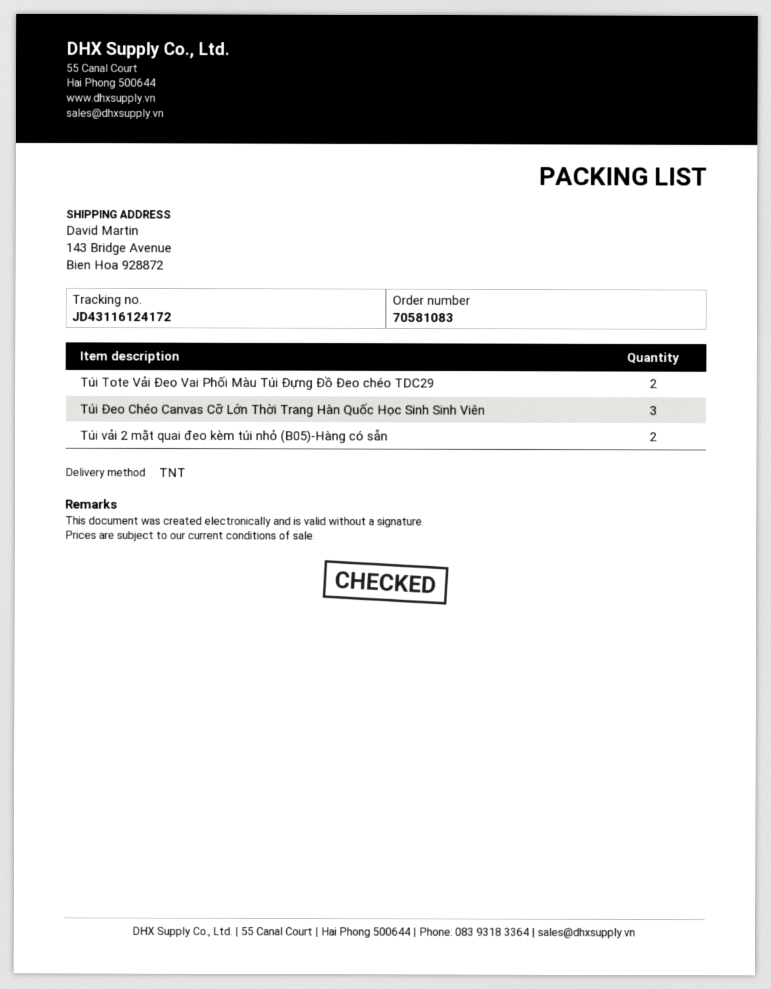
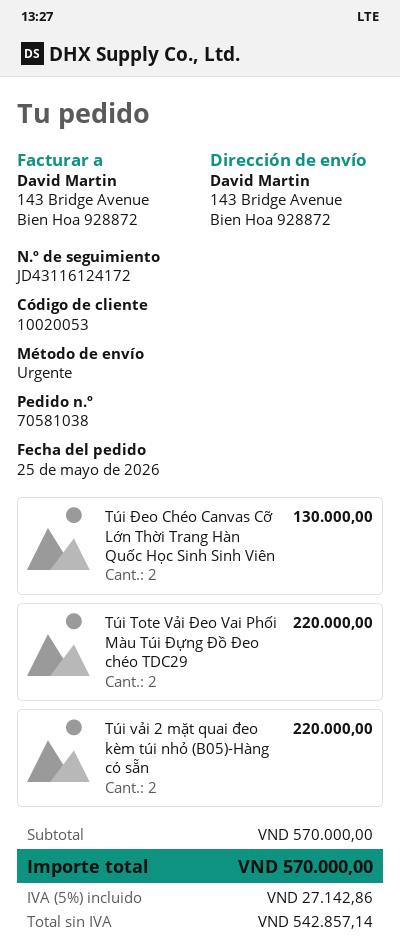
order number: 70581083 -> 70581038
shipping method: TNT -> express
Túi Đeo Chéo Canvas Cỡ Lớn Thời Trang Hàn Quốc Học Sinh Sinh Viên: 3 -> 2

